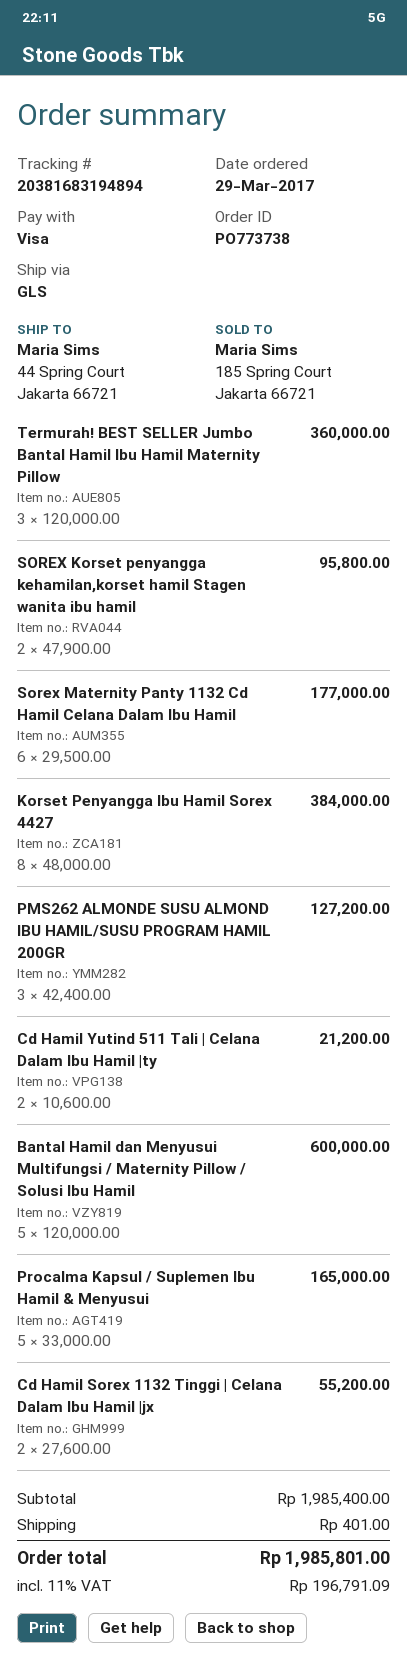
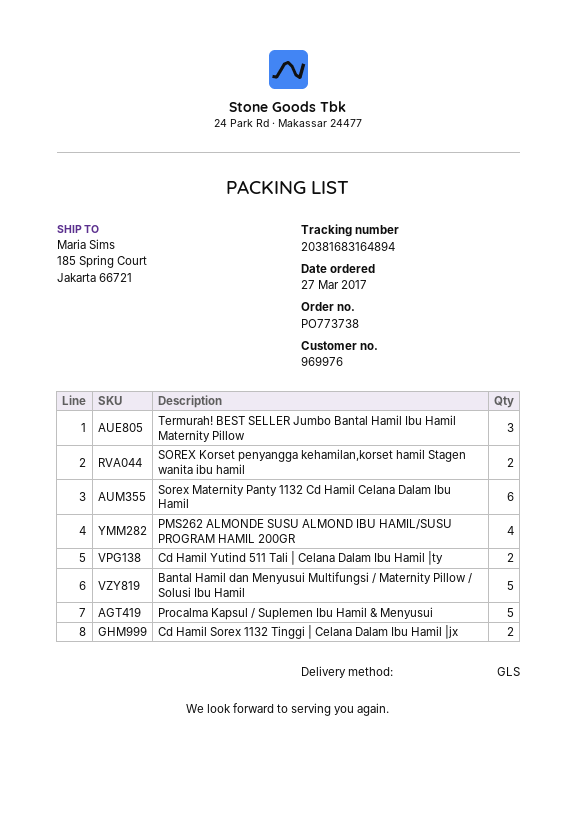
order date: 2017-03-29 -> 2017-03-27
tracking number: 20381683194894 -> 20381683164894
ship to: 44 Spring Court, Jakarta 66721 -> 185 Spring Court, Jakarta 66721
Korset Penyangga Ibu Hamil Sorex 4427: 8 -> none
PMS262 ALMONDE SUSU ALMOND IBU HAMIL/SUSU PROGRAM HAMIL 200GR: 3 -> 4

